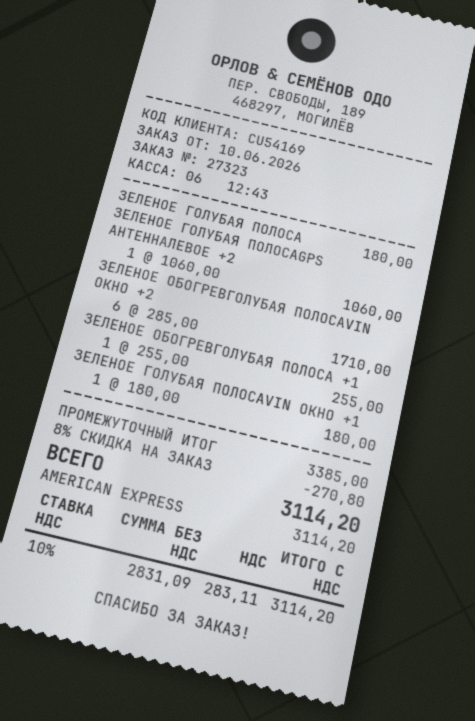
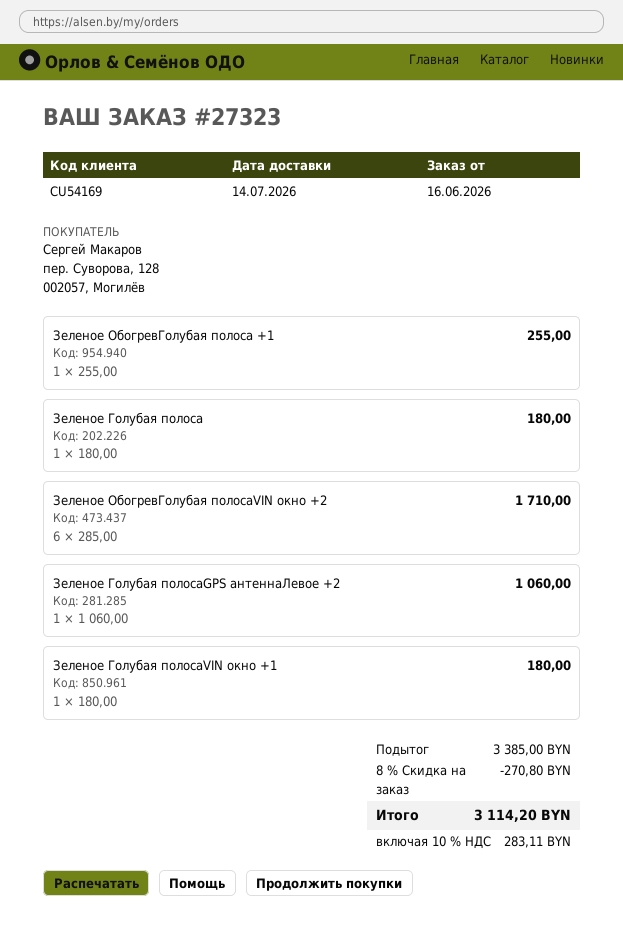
order date: 2026-06-10 -> 2026-06-16

